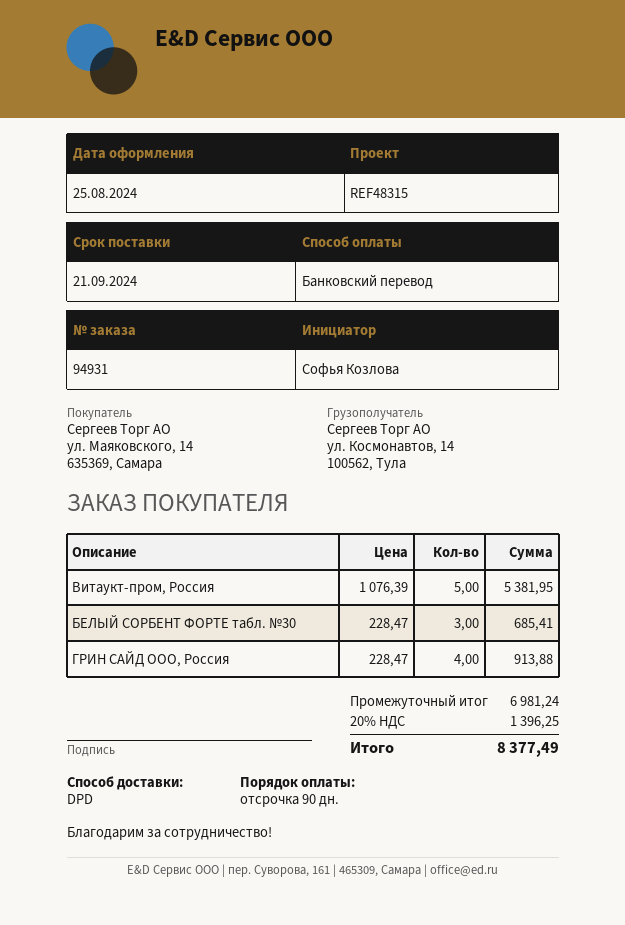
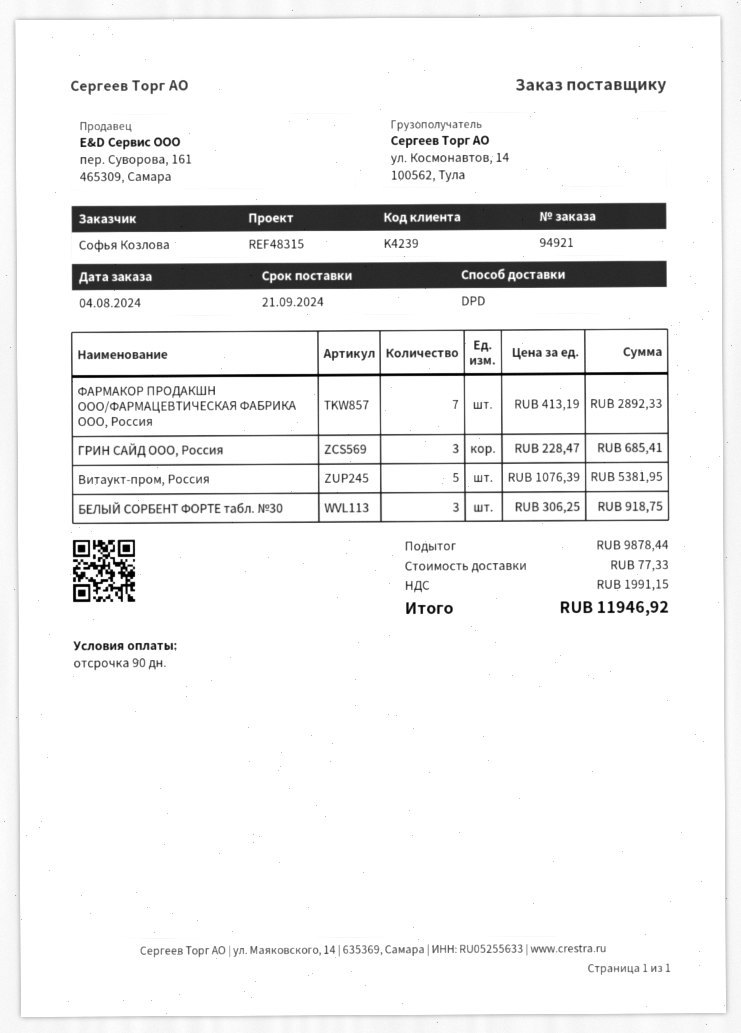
order number: 94931 -> 94921
order date: 2024-08-25 -> 2024-08-04
БЕЛЫЙ СОРБЕНТ ФОРТЕ табл. №30: 3 x 228.47 = 685.41 -> 3 x 306.25 = 918.75
ГРИН САЙД ООО, Россия: 4 x 228.47 = 913.88 -> 3 x 228.47 = 685.41
ФАРМАКОР ПРОДАКШН ООО/ФАРМАЦЕВТИЧЕСКАЯ ФАБРИКА ООО, Россия: none -> 7 x 413.19 = 2892.33
subtotal: 6981.24 -> 9878.44
shipping: none -> 77.33
tax: 1396.25 -> 1991.15
total: 8377.49 -> 11946.92

